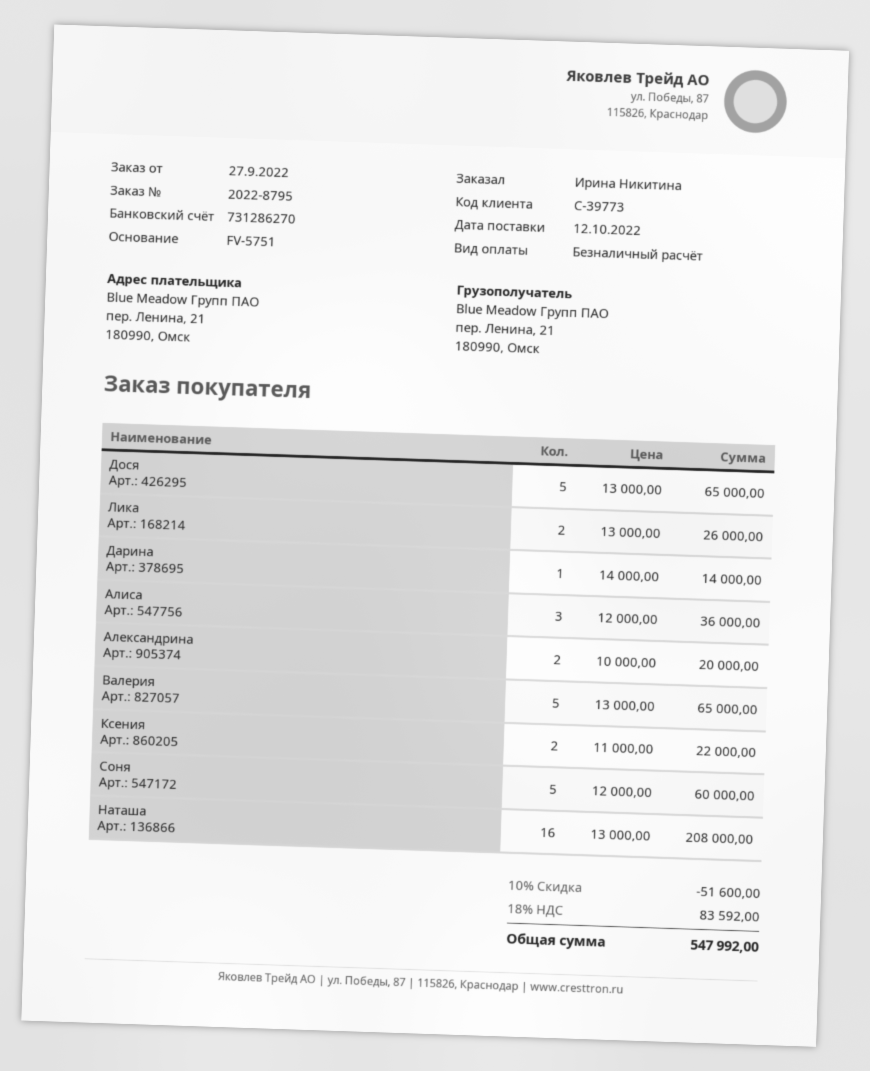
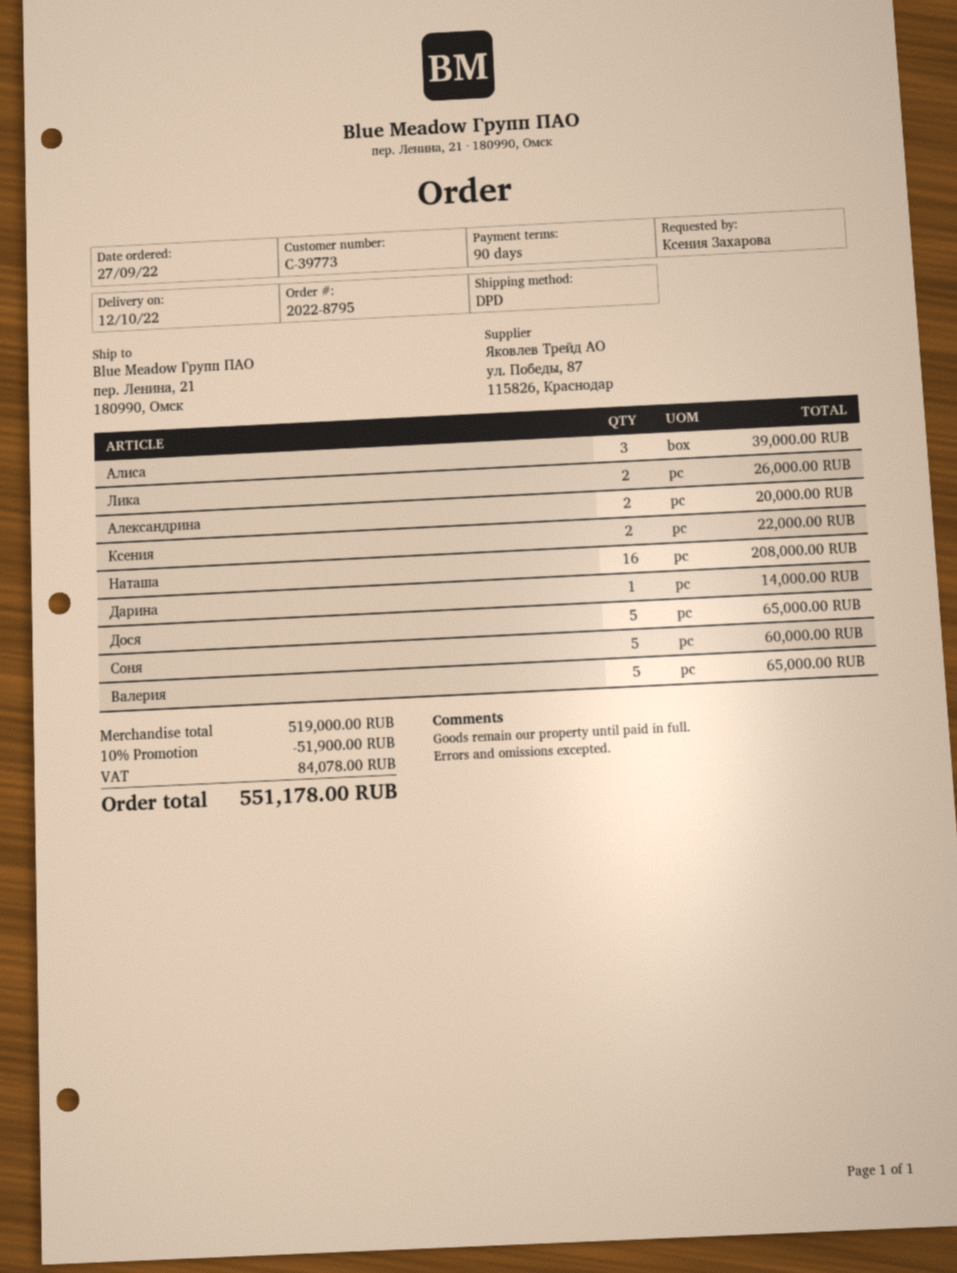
ordered by: Ирина Никитина -> Ксения Захарова
Алиса: 3 for 36000.00 -> 3 for 39000.00
discount: 10% = 51600.00 -> 10% = 51900.00
tax: 83592.00 -> 84078.00
total: 547992.00 -> 551178.00

